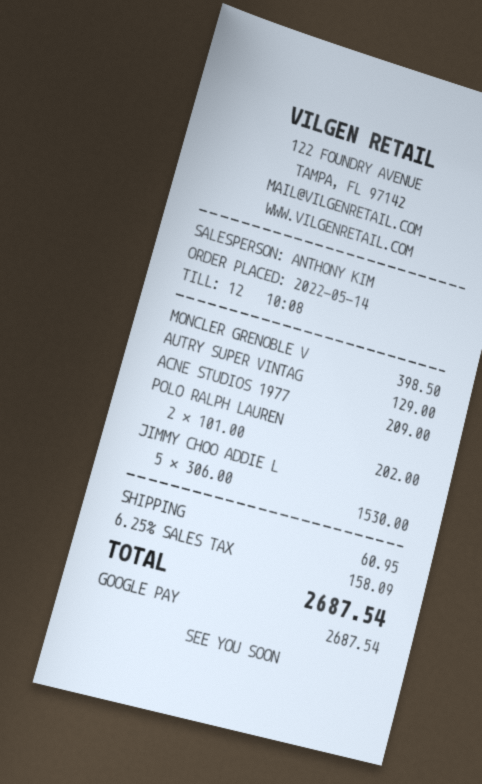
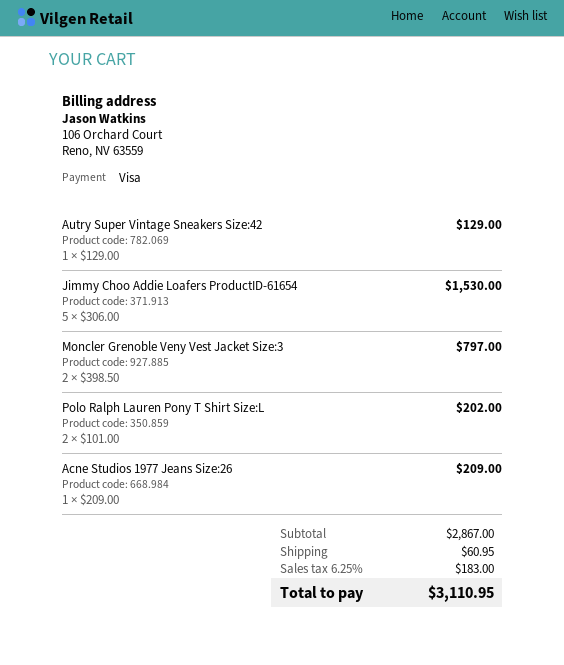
payment method: Google Pay -> Visa
MONCLER GRENOBLE V: 1 x 398.50 = 398.50 -> 2 x 398.50 = 797.00
tax: 6.25% = 158.09 -> 6.25% = 183.00
total: 2687.54 -> 3110.95

